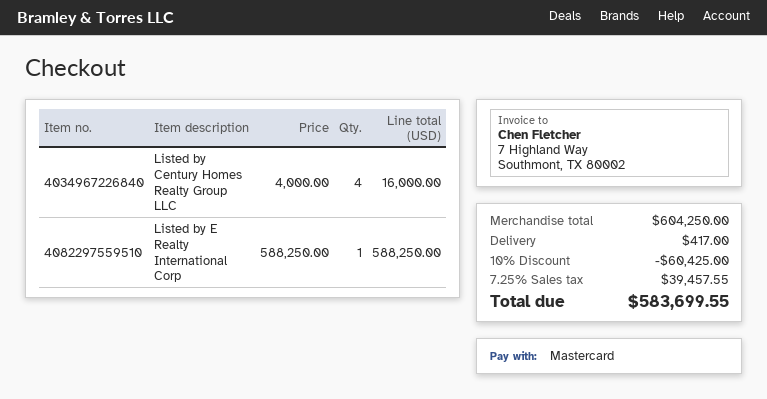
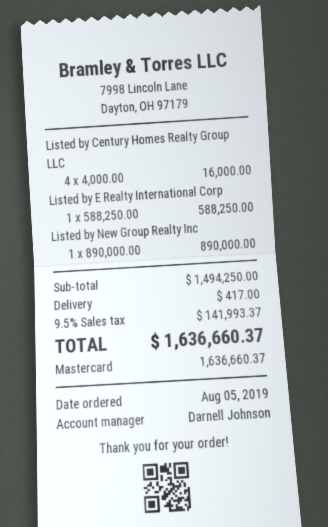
Listed by New Group Realty Inc: none -> 1 x 890000.00 = 890000.00
subtotal: 604250.00 -> 1494250.00
discount: 10% = 60425.00 -> none
tax: 7.25% = 39457.55 -> 9.5% = 141993.37
total: 583699.55 -> 1636660.37

